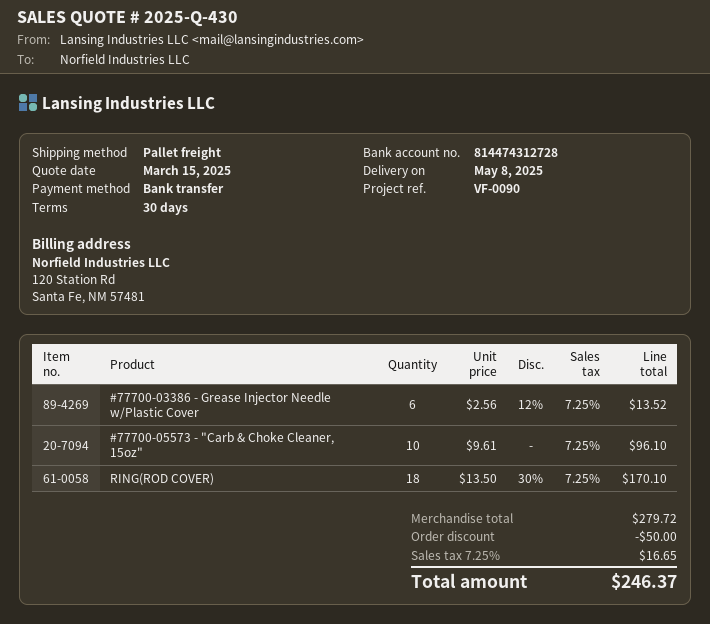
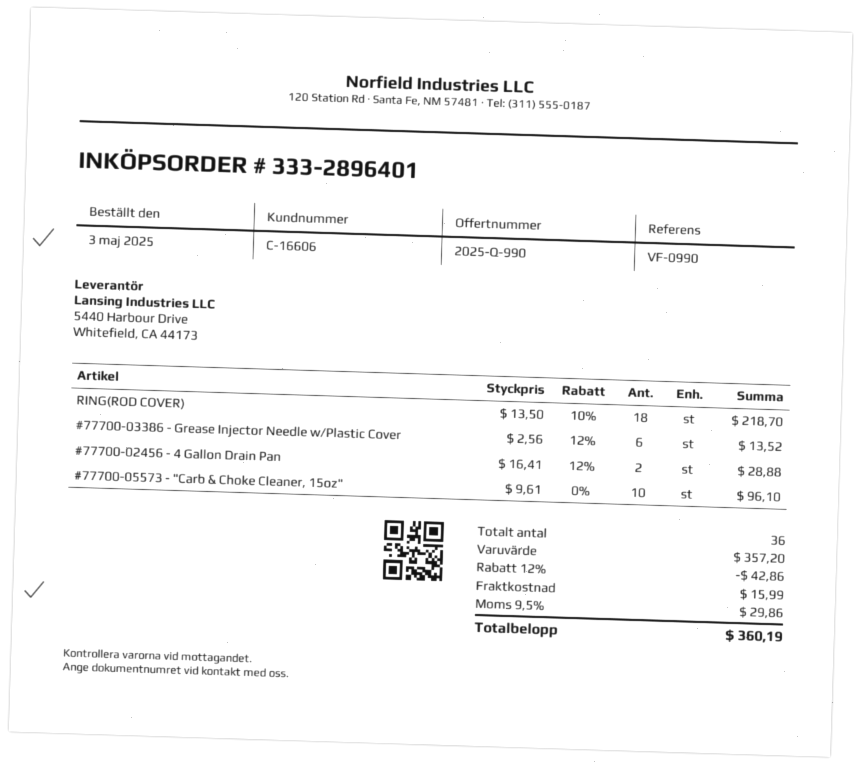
quote number: 2025-Q-430 -> 2025-Q-990
reference: VF-0090 -> VF-0990
RING(ROD COVER): 18 x 13.50 - 30% = 170.10 -> 18 x 13.50 - 10% = 218.70
#77700-02456 - 4 Gallon Drain Pan: none -> 2 x 16.41 - 12% = 28.88
subtotal: 279.72 -> 357.20
discount: 50.00 -> 42.86
shipping: none -> 15.99
tax: 7.25% = 16.65 -> 9.5% = 29.86
total: 246.37 -> 360.19

